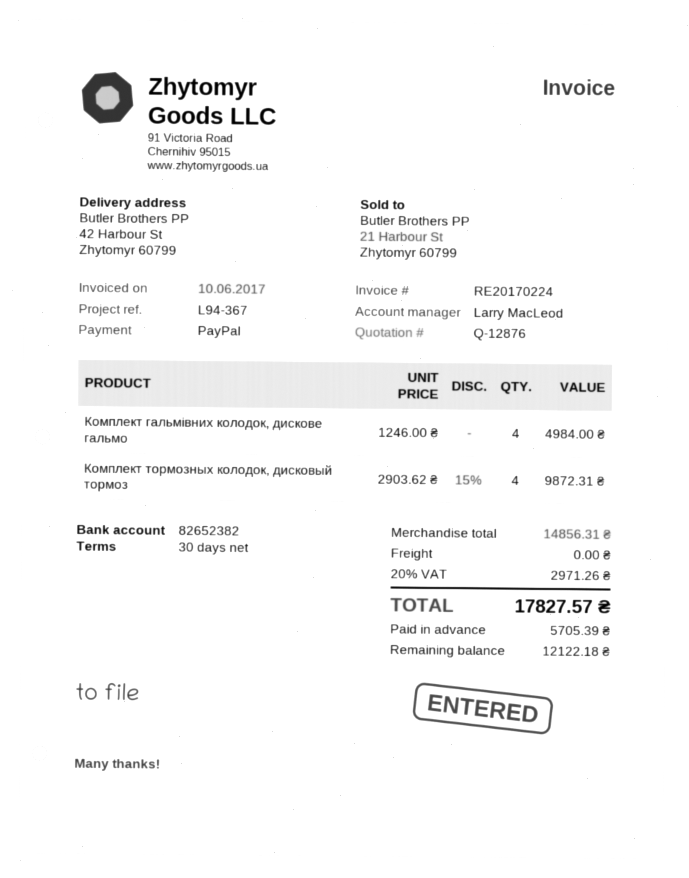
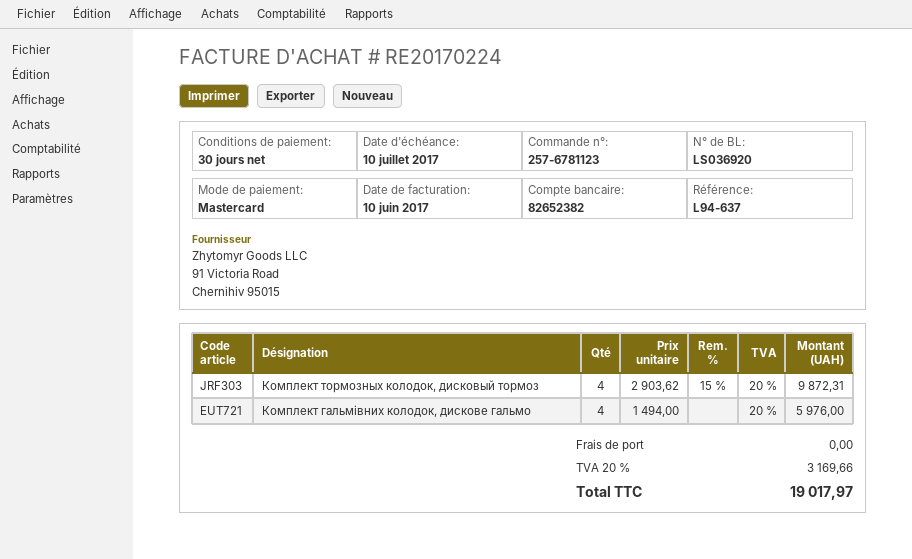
reference: L94-367 -> L94-637
payment method: PayPal -> Mastercard
Комплект гальмівних колодок, дискове гальмо: 4 x 1246.00 = 4984.00 -> 4 x 1494.00 = 5976.00
tax: 20% = 2971.26 -> 20% = 3169.66
total: 17827.57 -> 19017.97

